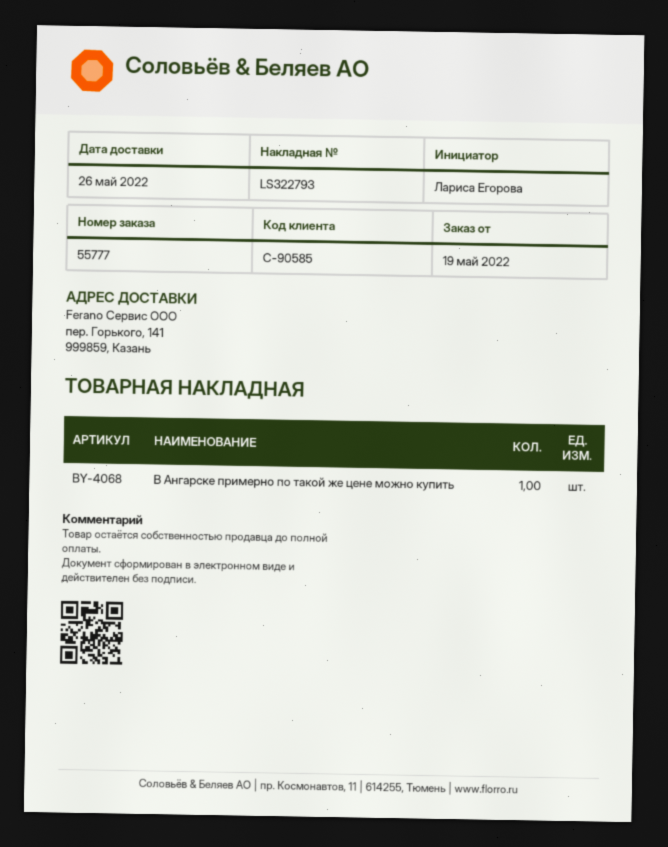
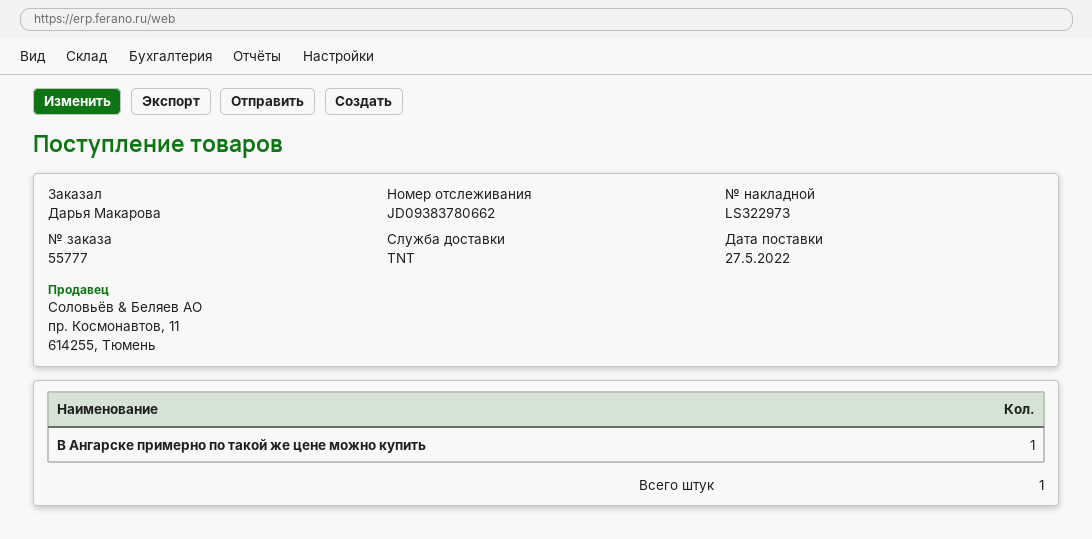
delivery note number: LS322793 -> LS322973
delivery date: 2022-05-26 -> 2022-05-27
ordered by: Лариса Егорова -> Дарья Макарова

